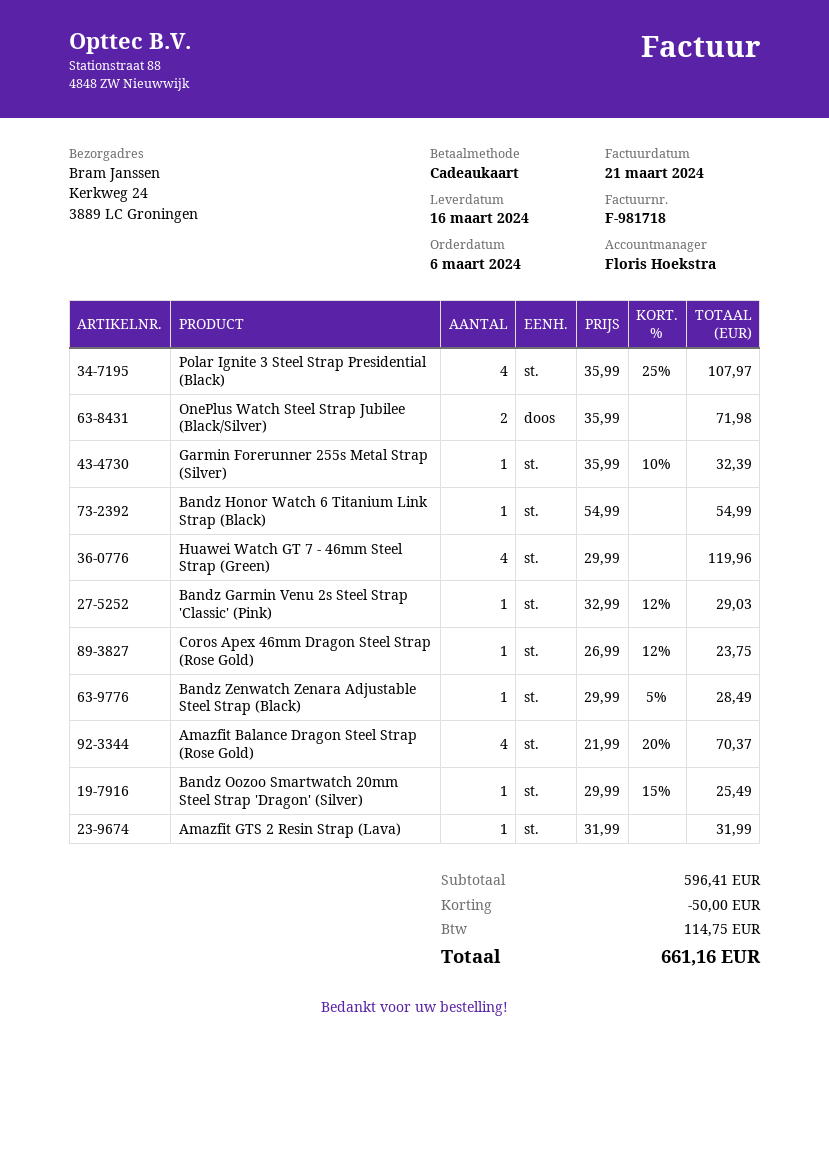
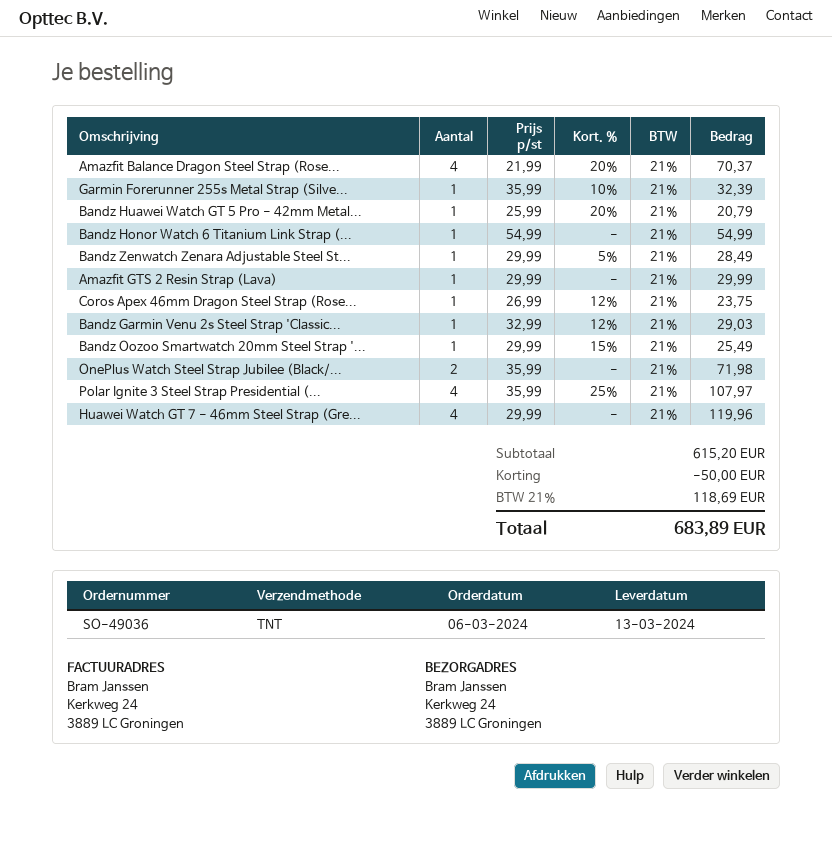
delivery date: 2024-03-16 -> 2024-03-13
Amazfit GTS 2 Resin Strap (Lava): 1 x 31.99 = 31.99 -> 1 x 29.99 = 29.99
Bandz Huawei Watch GT 5 Pro - 42mm Metal...: none -> 1 x 25.99 - 20% = 20.79
subtotal: 596.41 -> 615.20
tax: 114.75 -> 118.69
total: 661.16 -> 683.89

